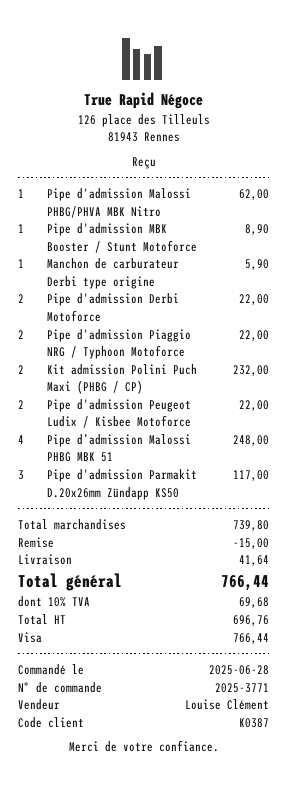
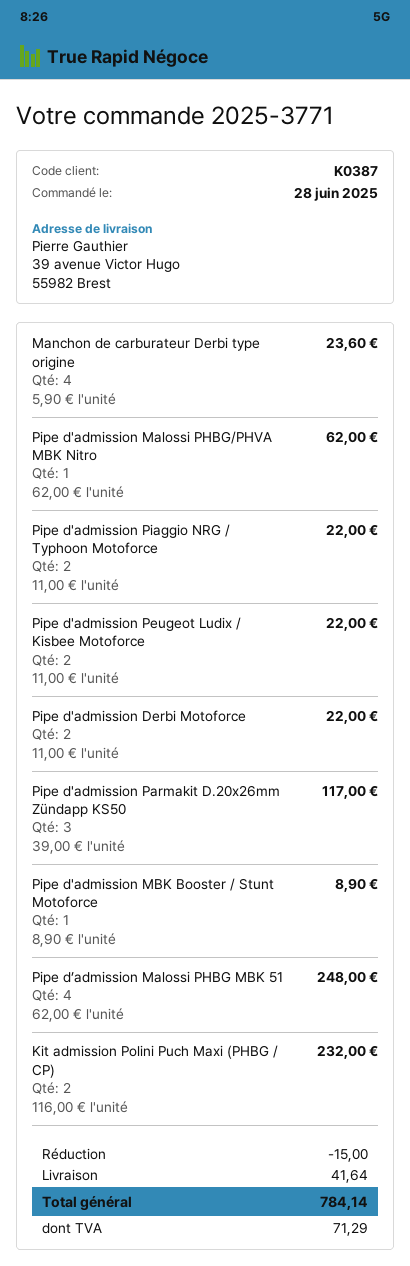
Manchon de carburateur Derbi type origine: 1 for 5.90 -> 4 for 23.60
tax: 69.68 -> 71.29
total: 766.44 -> 784.14

